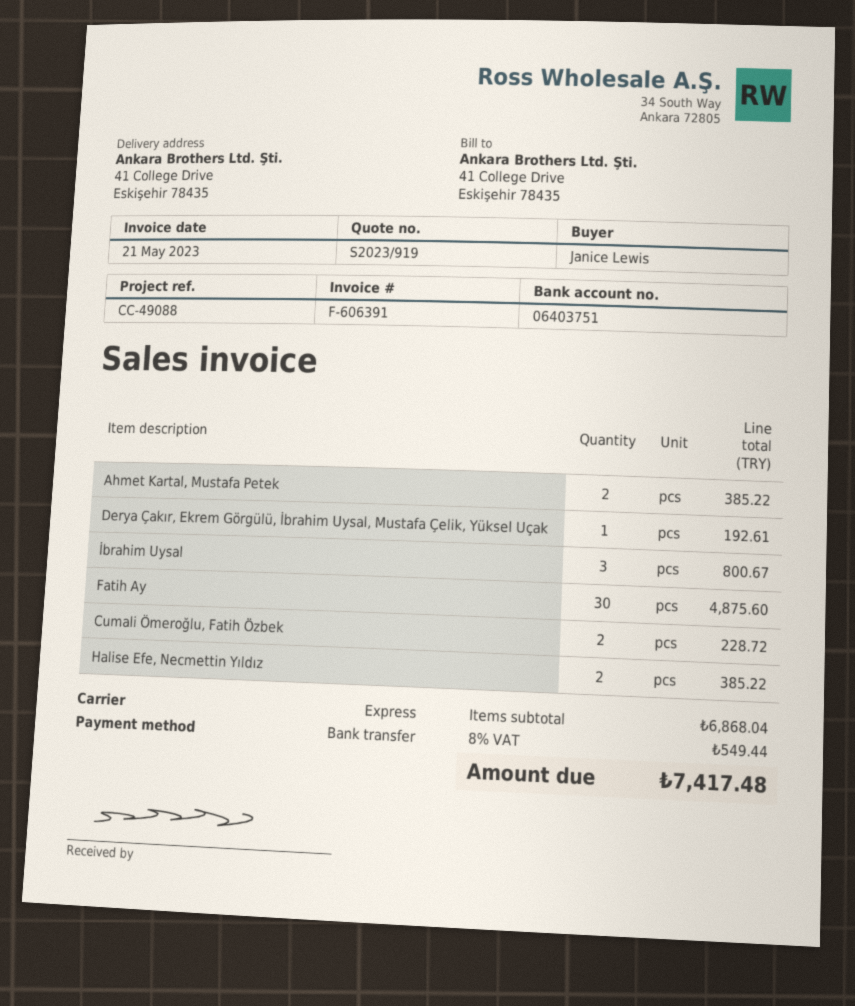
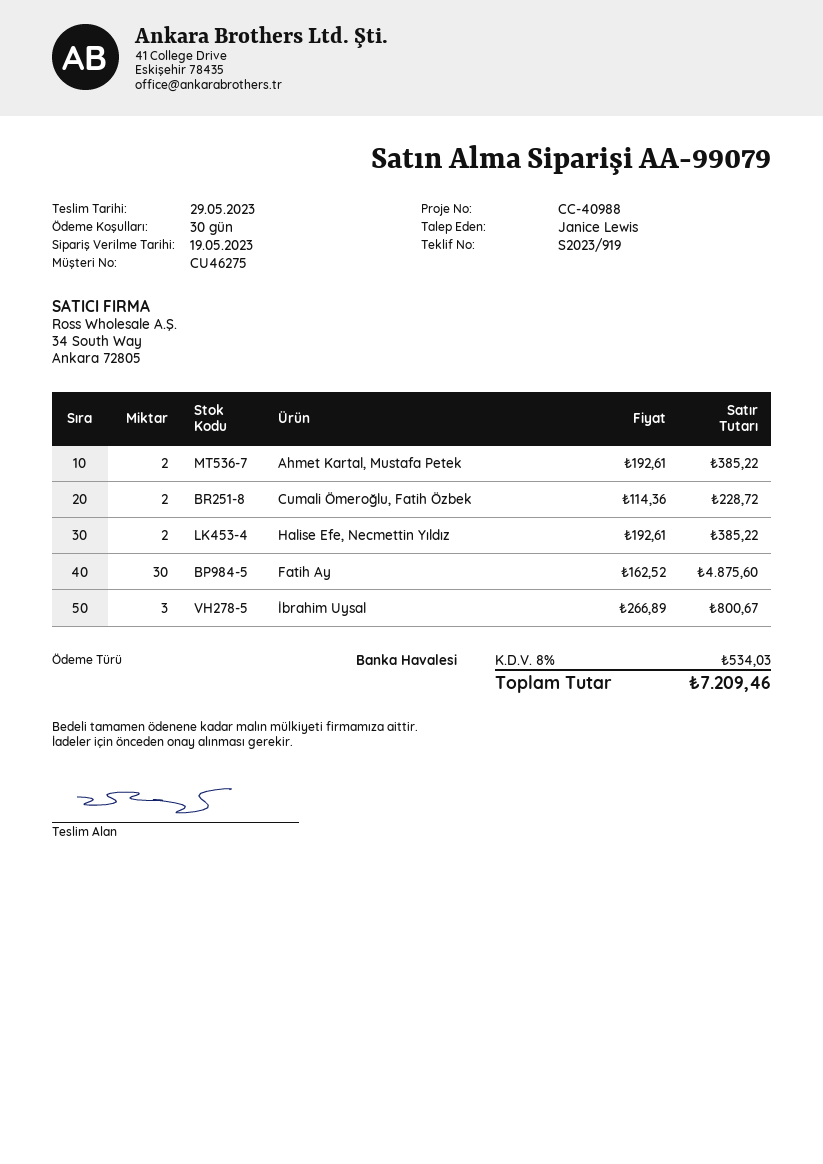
reference: CC-49088 -> CC-40988
Derya Çakır, Ekrem Görgülü, İbrahim Uysal, Mustafa Çelik, Yüksel Uçak: 1 for 192.61 -> none
tax: 8% = 549.44 -> 8% = 534.03
total: 7417.48 -> 7209.46

